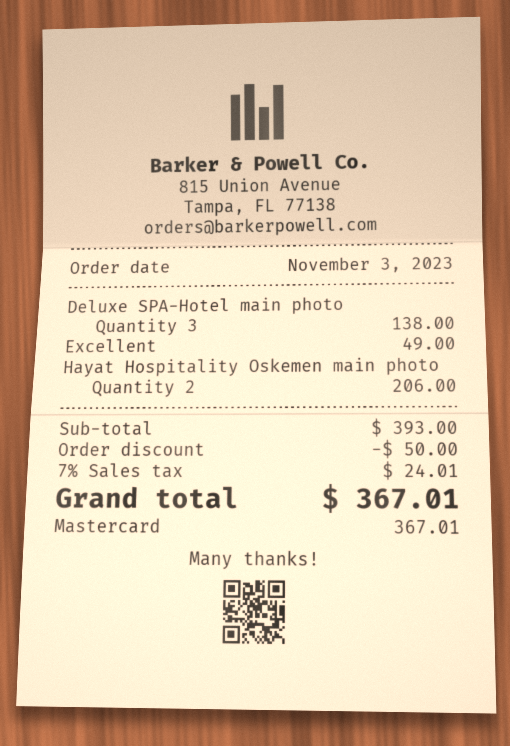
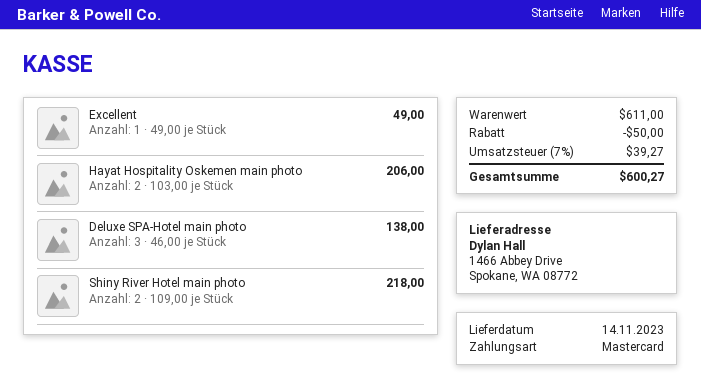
Shiny River Hotel main photo: none -> 2 for 218.00
subtotal: 393.00 -> 611.00
tax: 7% = 24.01 -> 7% = 39.27
total: 367.01 -> 600.27

